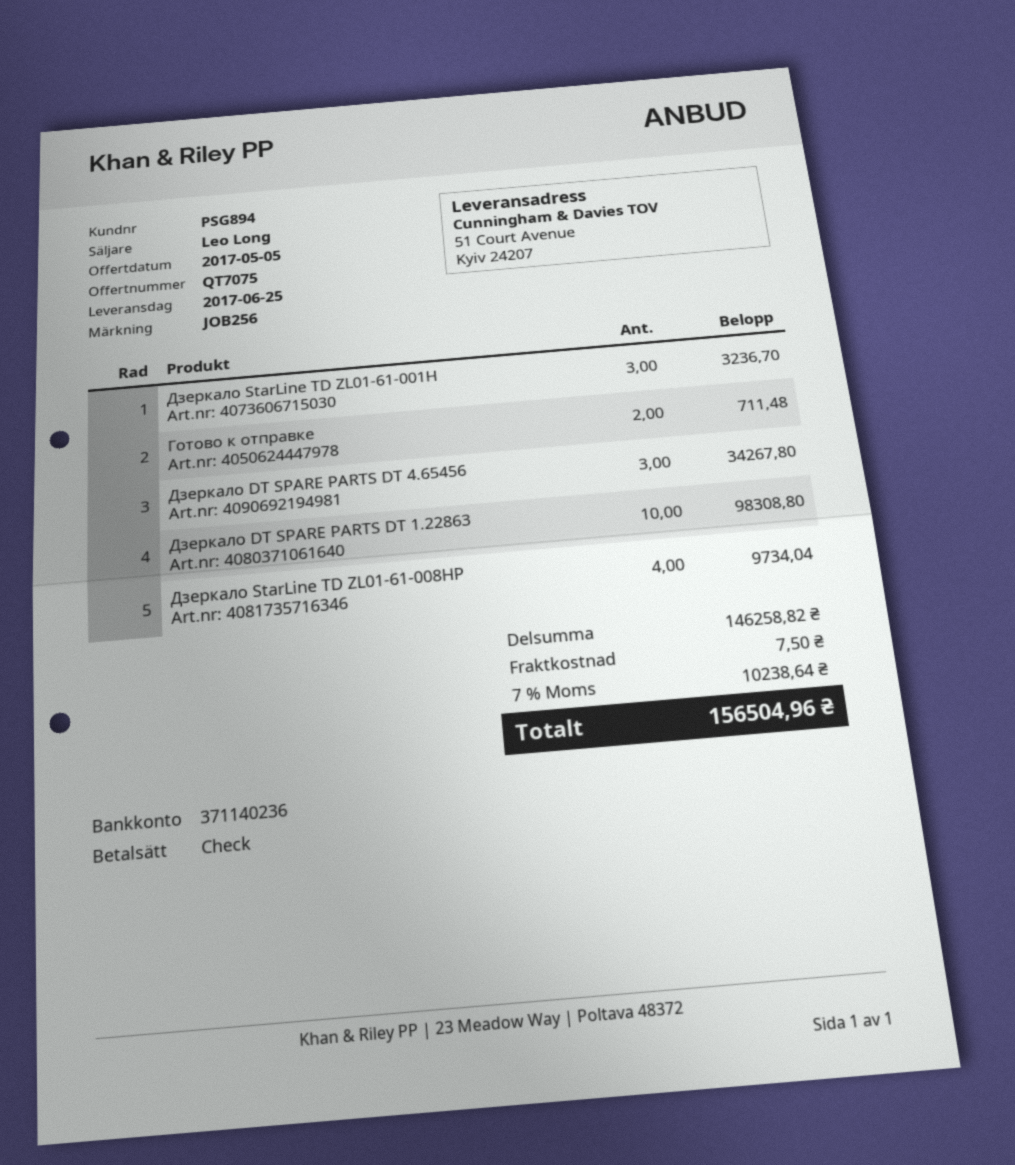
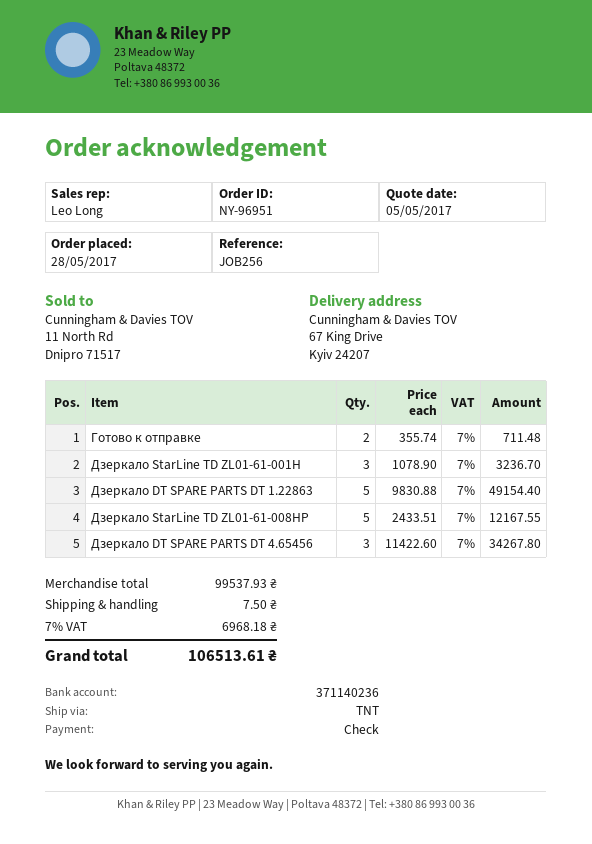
ship to: 51 Court Avenue, Kyiv 24207 -> 67 King Drive, Kyiv 24207
Дзеркало DT SPARE PARTS DT 1.22863: 10 for 98308.80 -> 5 for 49154.40
Дзеркало StarLine TD ZL01-61-008HP: 4 for 9734.04 -> 5 for 12167.55
subtotal: 146258.82 -> 99537.93
tax: 7% = 10238.64 -> 7% = 6968.18
total: 156504.96 -> 106513.61

